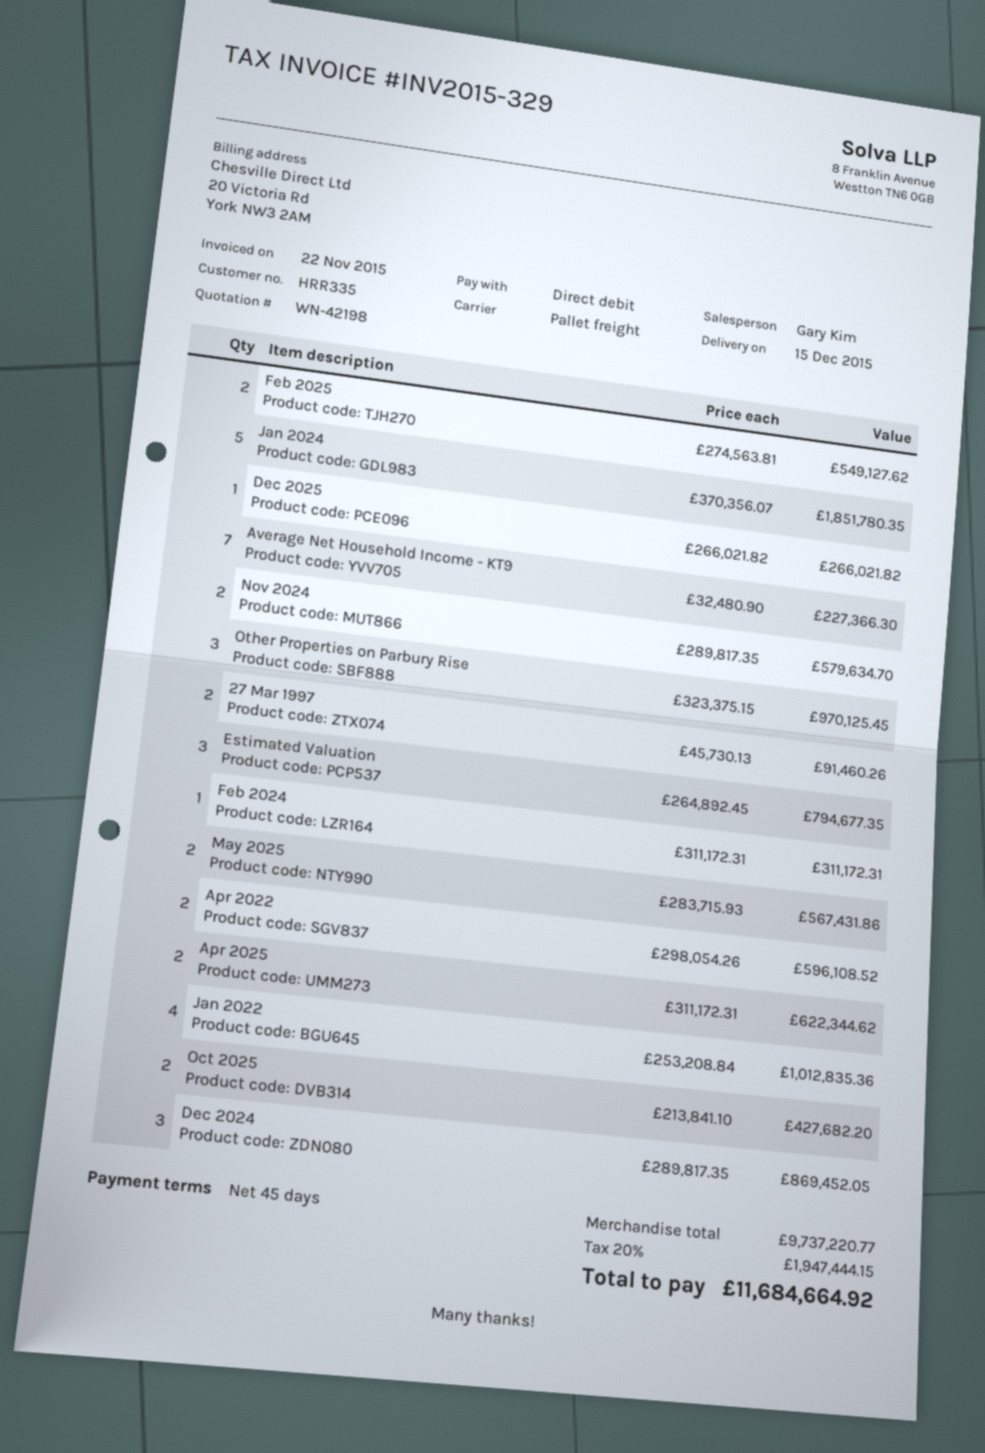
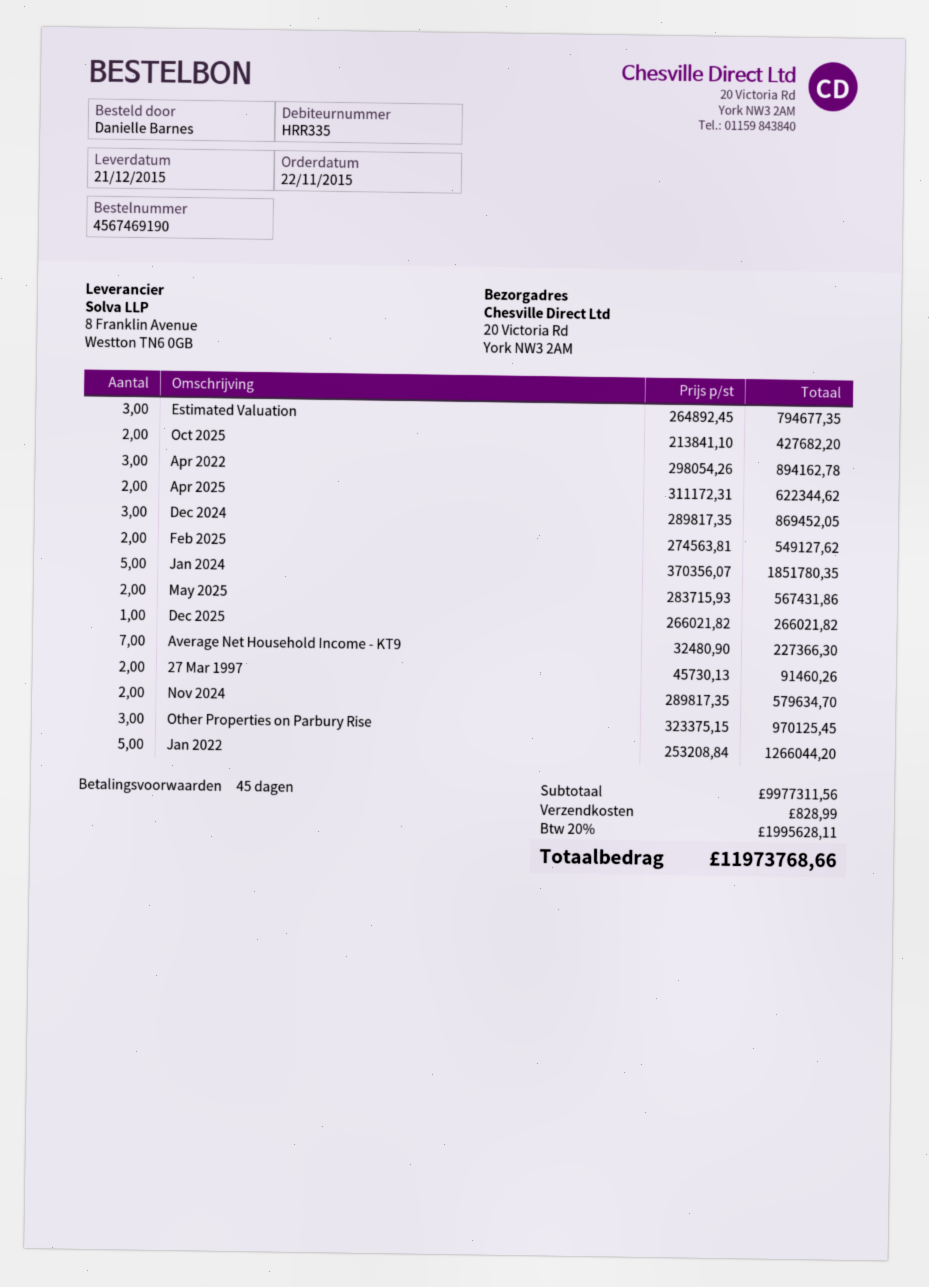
delivery date: 2015-12-15 -> 2015-12-21
Feb 2024: 1 x 311172.31 = 311172.31 -> none
Apr 2022: 2 x 298054.26 = 596108.52 -> 3 x 298054.26 = 894162.78
Jan 2022: 4 x 253208.84 = 1012835.36 -> 5 x 253208.84 = 1266044.20
subtotal: 9737220.77 -> 9977311.56
shipping: none -> 828.99
tax: 20% = 1947444.15 -> 20% = 1995628.11
total: 11684664.92 -> 11973768.66

